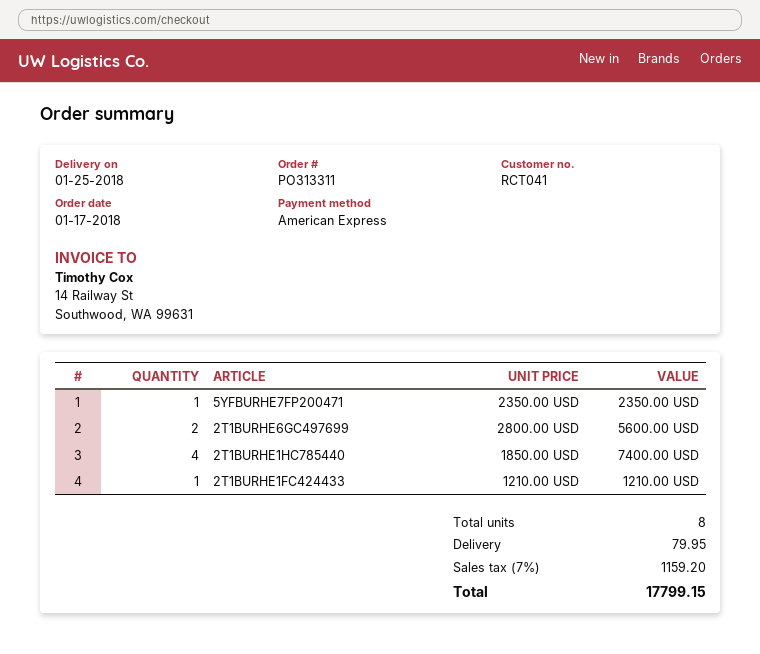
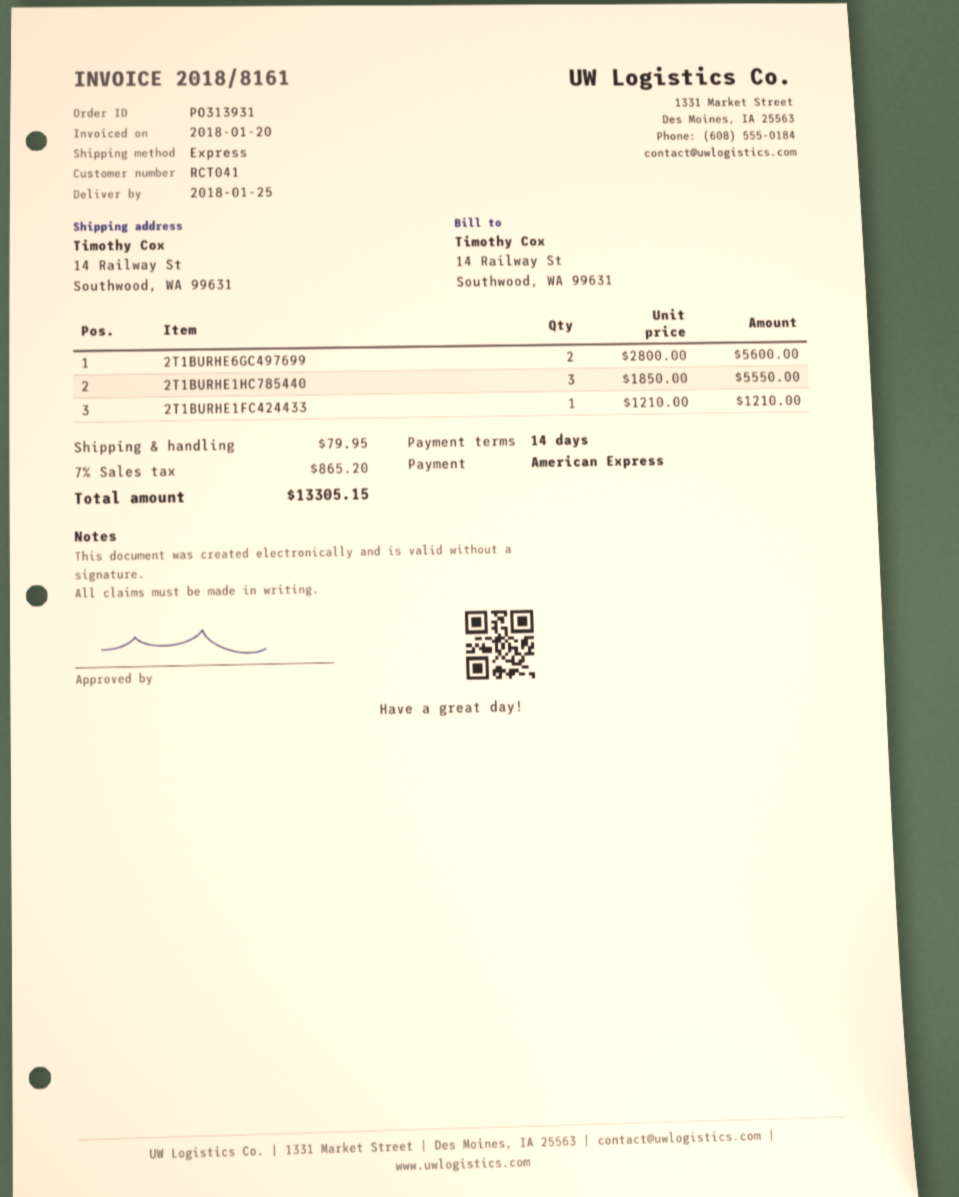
order number: PO313311 -> PO313931
5YFBURHE7FP200471: 1 x 2350.00 = 2350.00 -> none
2T1BURHE1HC785440: 4 x 1850.00 = 7400.00 -> 3 x 1850.00 = 5550.00
tax: 7% = 1159.20 -> 7% = 865.20
total: 17799.15 -> 13305.15

